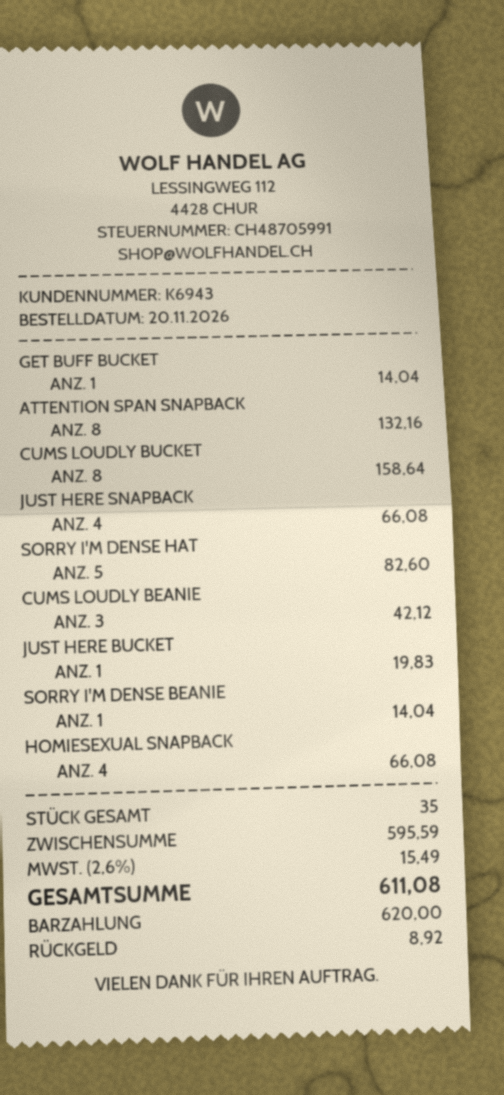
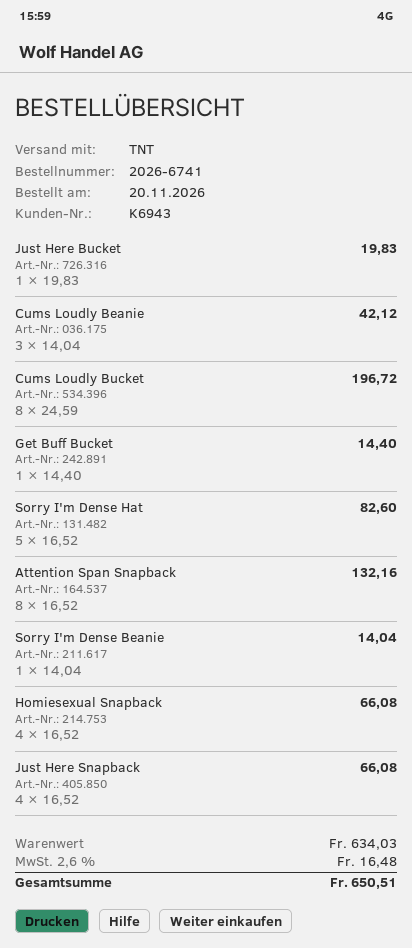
GET BUFF BUCKET: 1 for 14.04 -> 1 for 14.40
CUMS LOUDLY BUCKET: 8 for 158.64 -> 8 for 196.72
subtotal: 595.59 -> 634.03
tax: 2.6% = 15.49 -> 2.6% = 16.48
total: 611.08 -> 650.51

